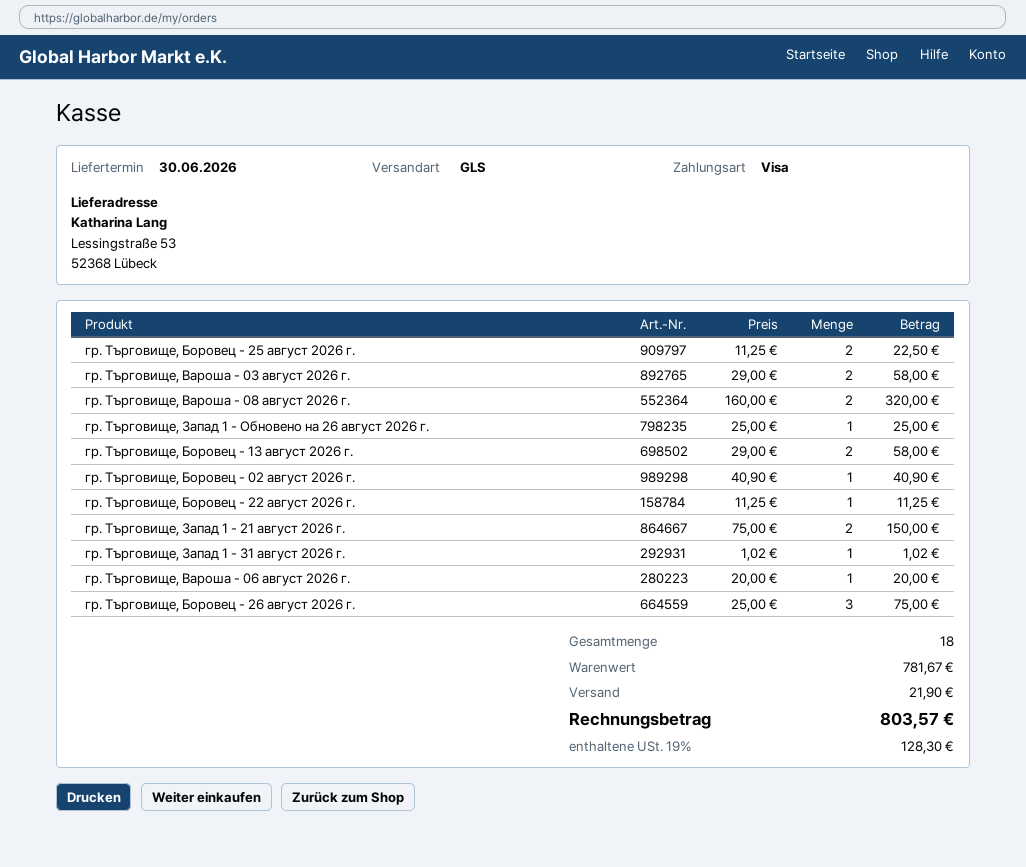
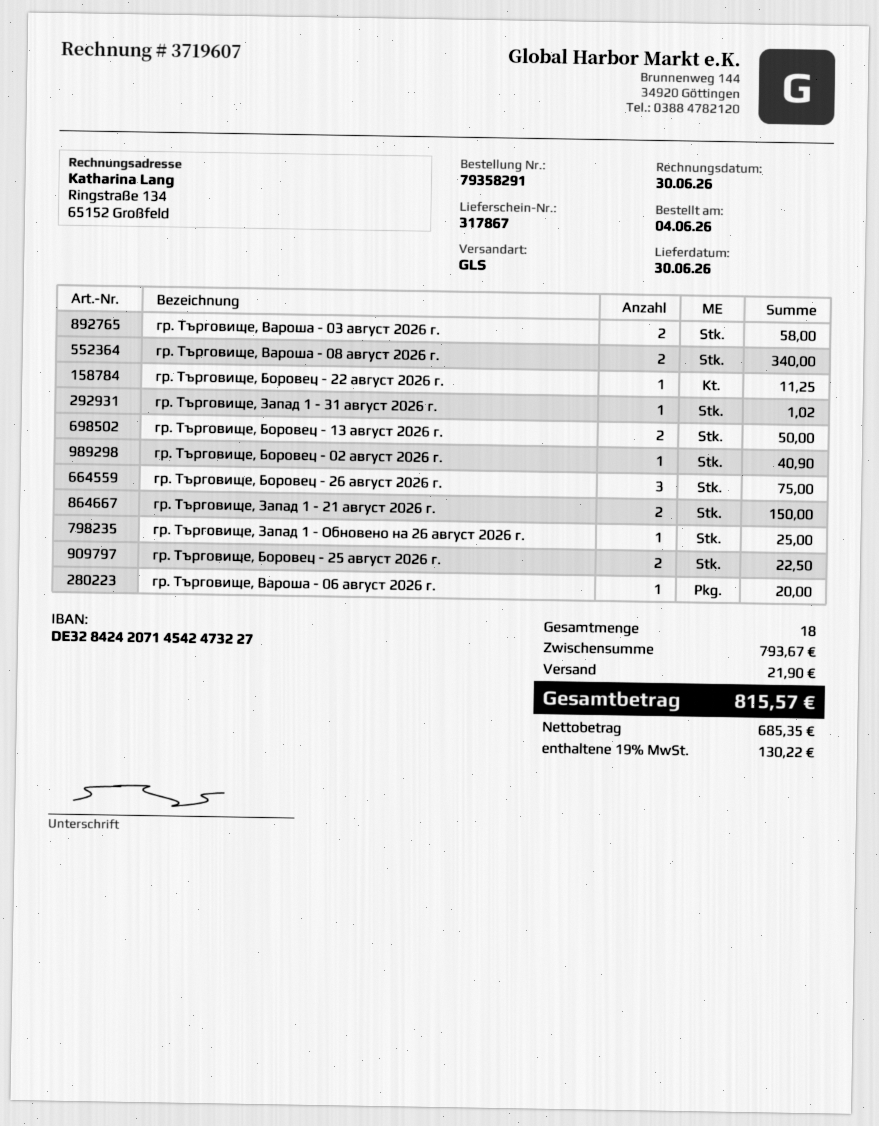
гр. Търговище, Вароша - 08 август 2026 г.: 2 for 320.00 -> 2 for 340.00
гр. Търговище, Боровец - 13 август 2026 г.: 2 for 58.00 -> 2 for 50.00
subtotal: 781.67 -> 793.67
tax: 19% = 128.30 -> 19% = 130.22
total: 803.57 -> 815.57

